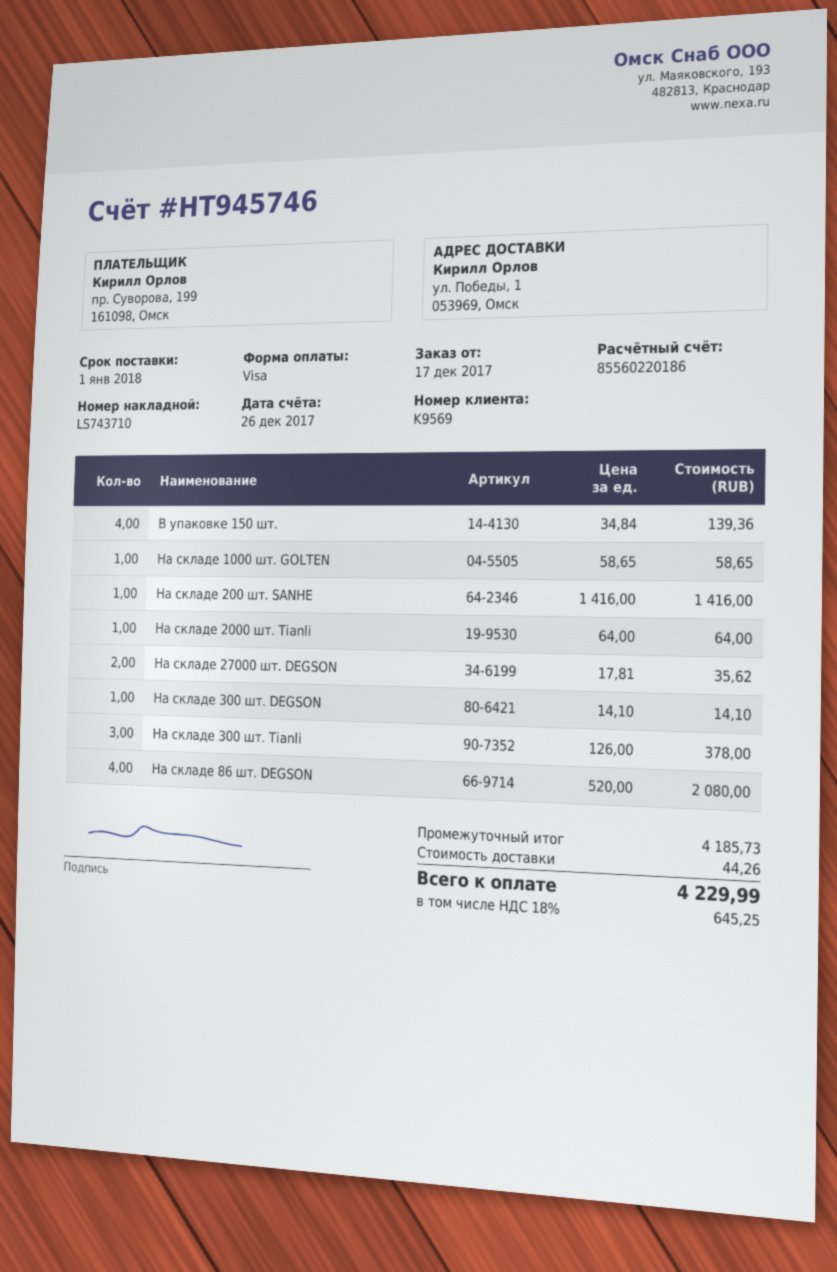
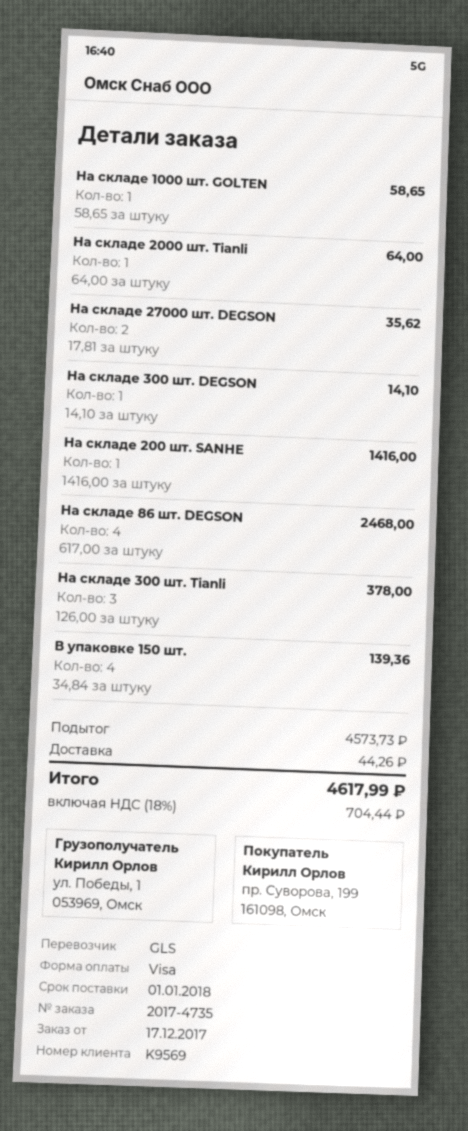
На складе 86 шт. DEGSON: 4 x 520.00 = 2080.00 -> 4 x 617.00 = 2468.00
subtotal: 4185.73 -> 4573.73
tax: 18% = 645.25 -> 18% = 704.44
total: 4229.99 -> 4617.99

